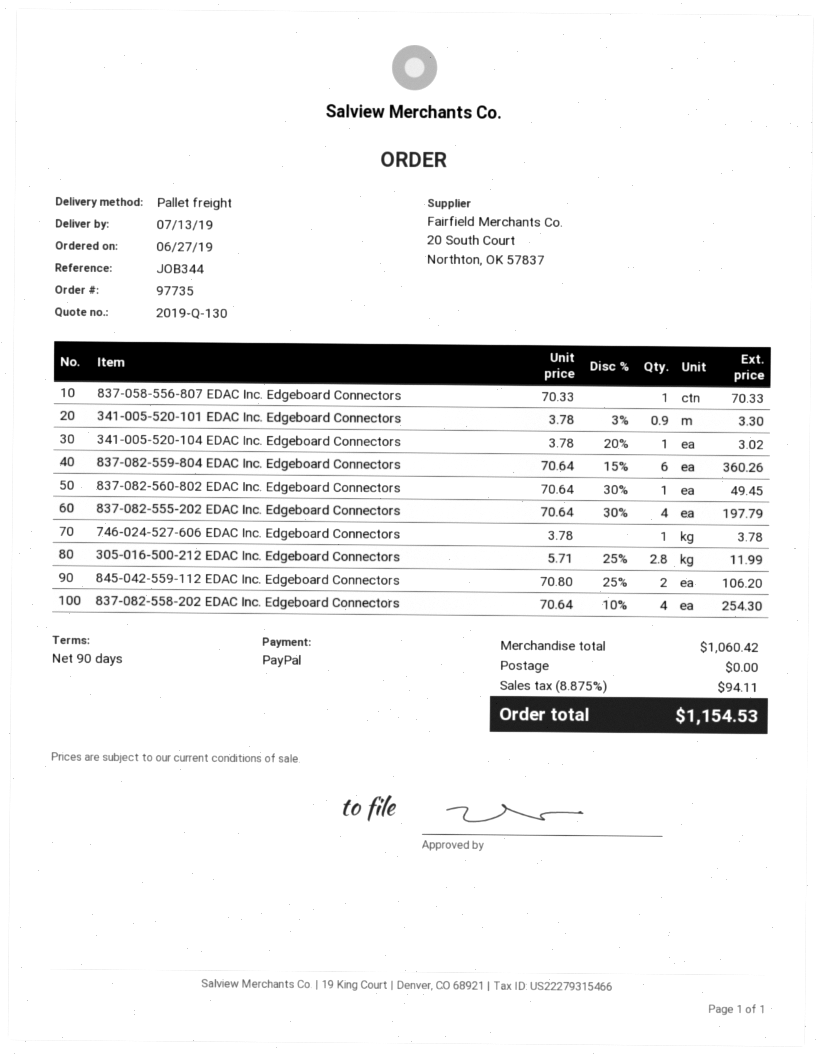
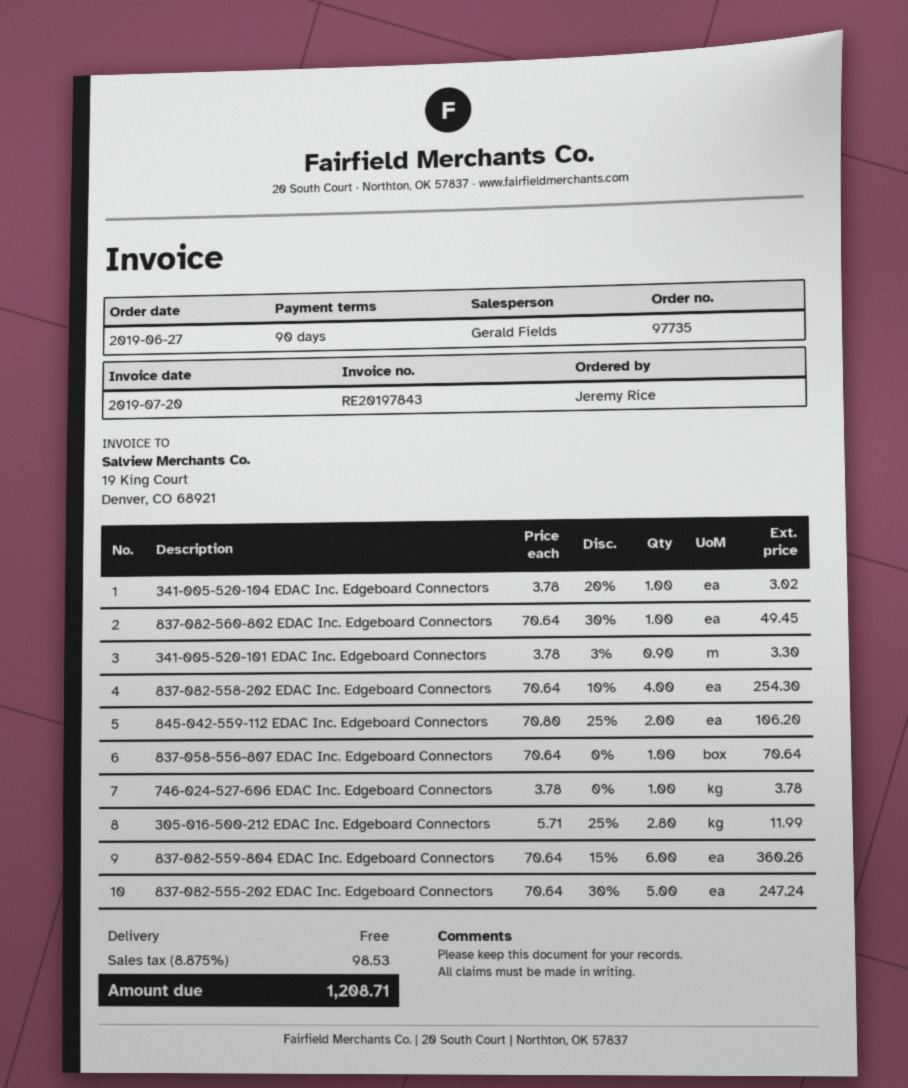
837-058-556-807 EDAC Inc. Edgeboard Connectors: 1 x 70.33 = 70.33 -> 1 x 70.64 = 70.64
837-082-555-202 EDAC Inc. Edgeboard Connectors: 4 x 70.64 - 30% = 197.79 -> 5 x 70.64 - 30% = 247.24
tax: 8.875% = 94.11 -> 8.875% = 98.53
total: 1154.53 -> 1208.71

